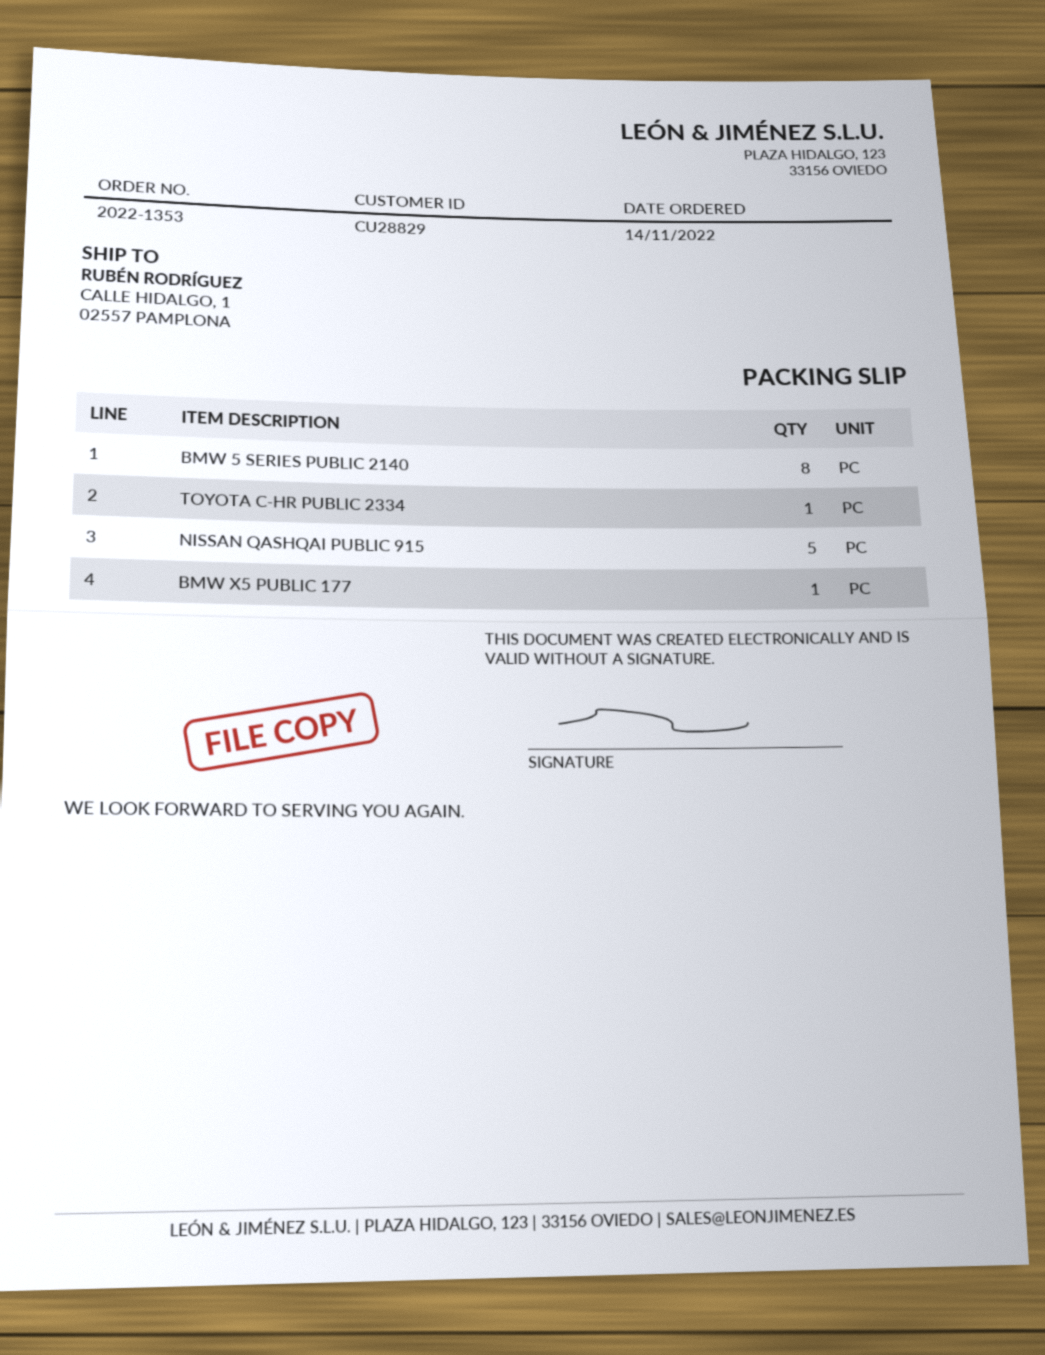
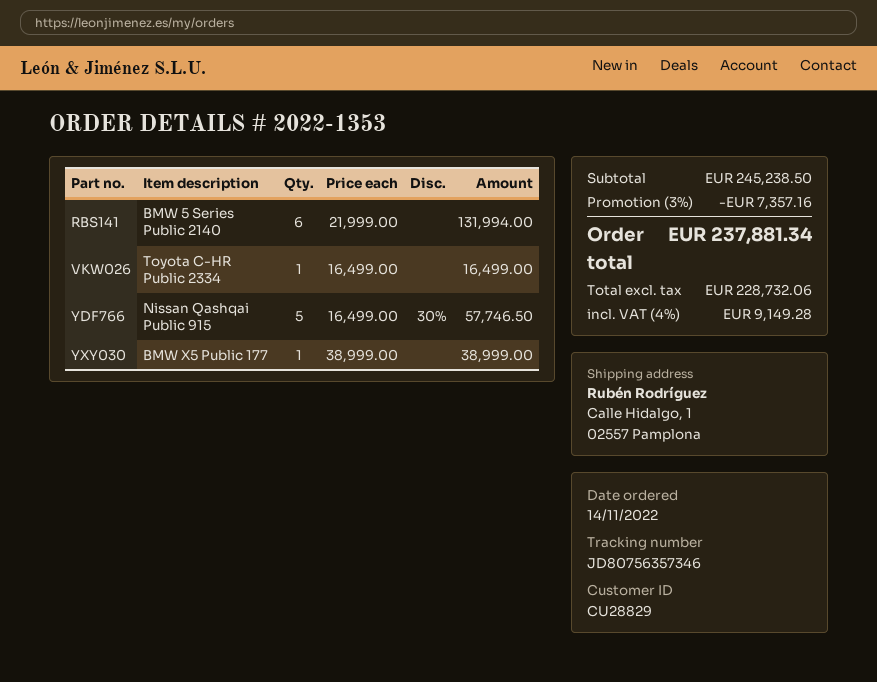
BMW 5 SERIES PUBLIC 2140: 8 -> 6

